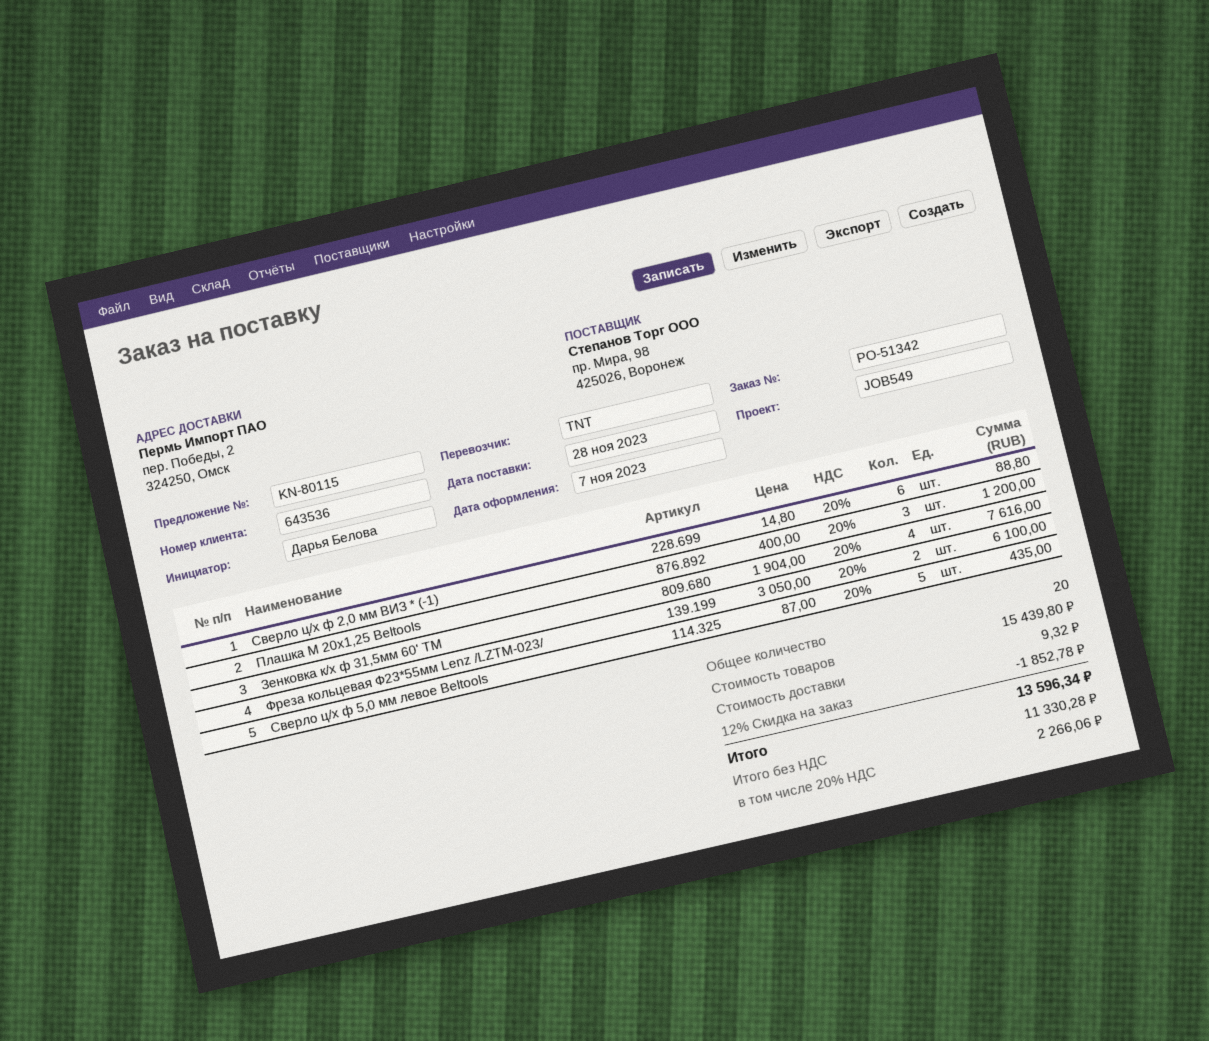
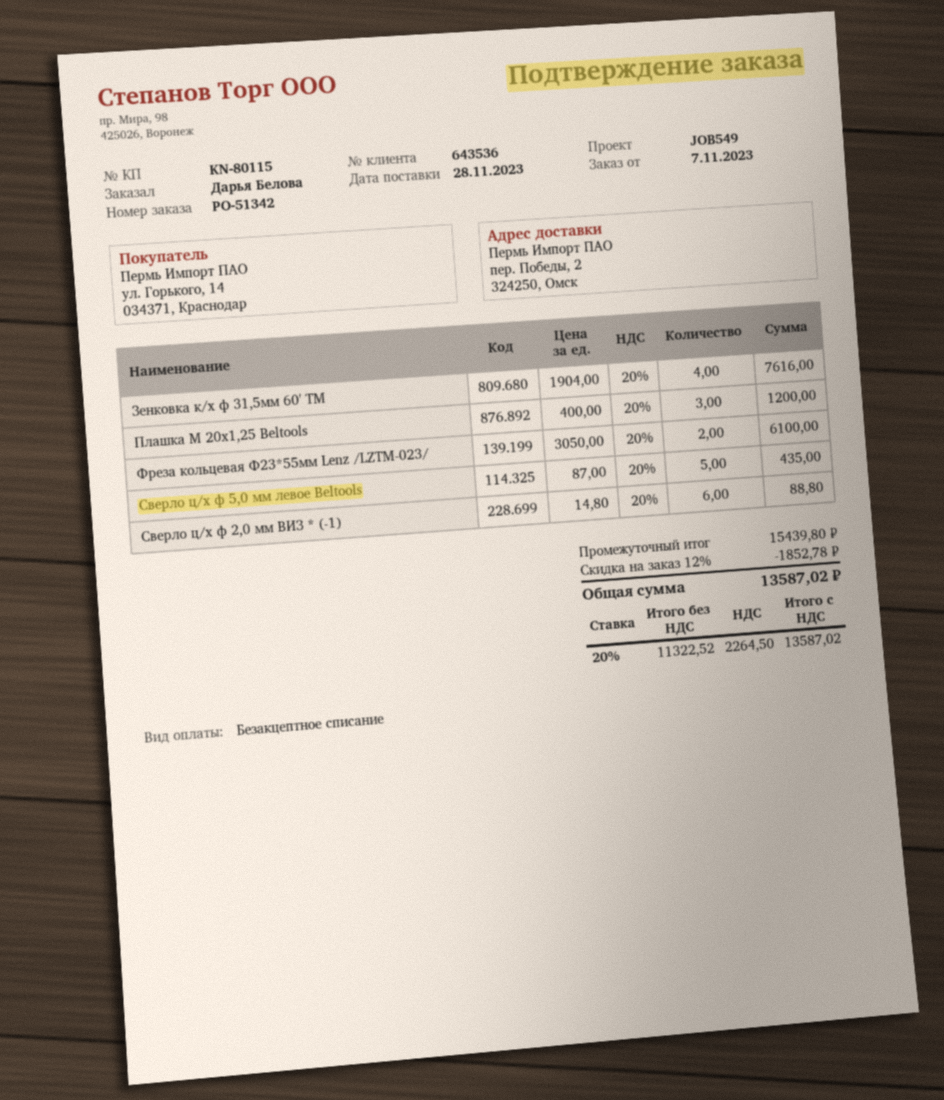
shipping: 9.32 -> none
net: 11330.28 -> 11322.52
tax: 20% = 2266.06 -> 20% = 2264.50
total: 13596.34 -> 13587.02

